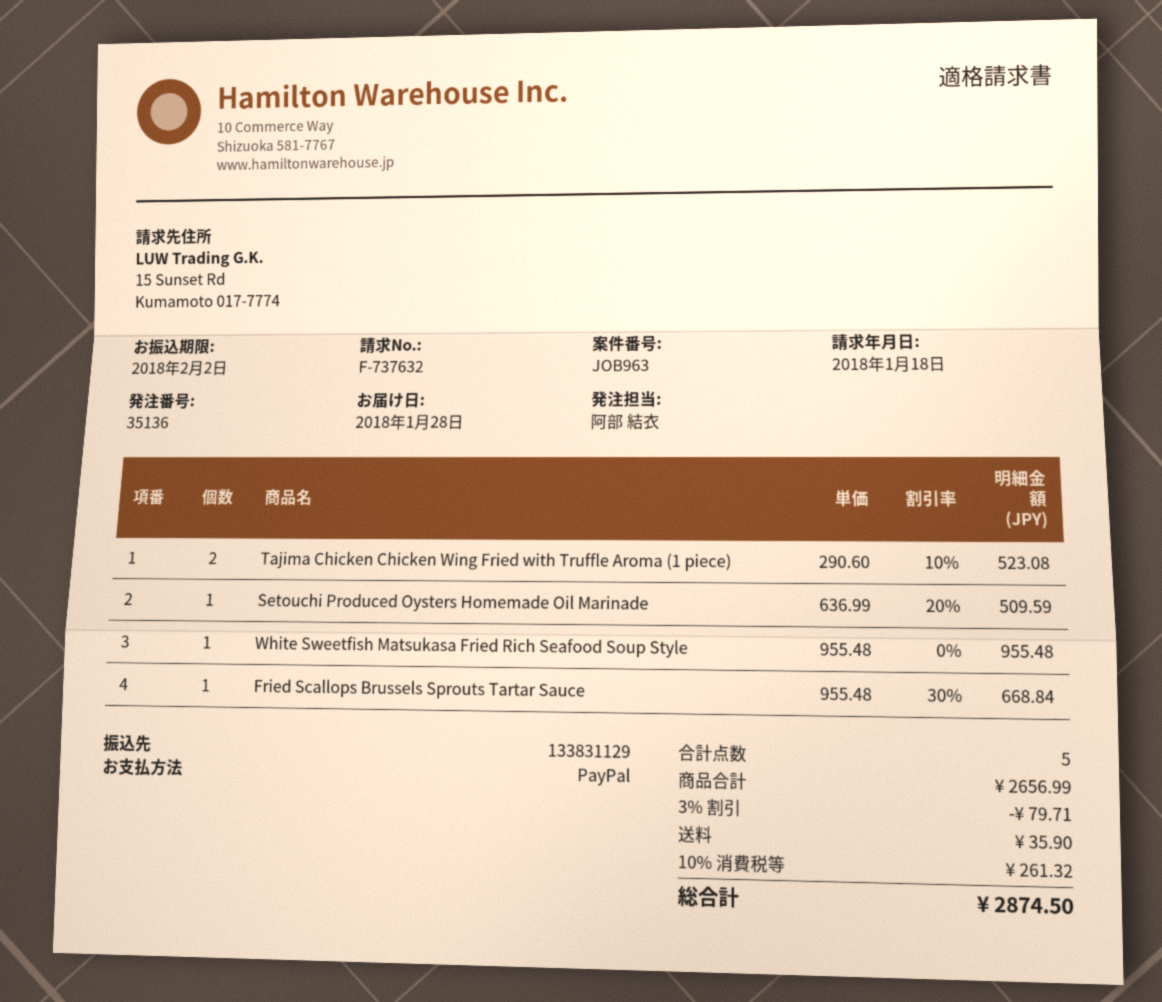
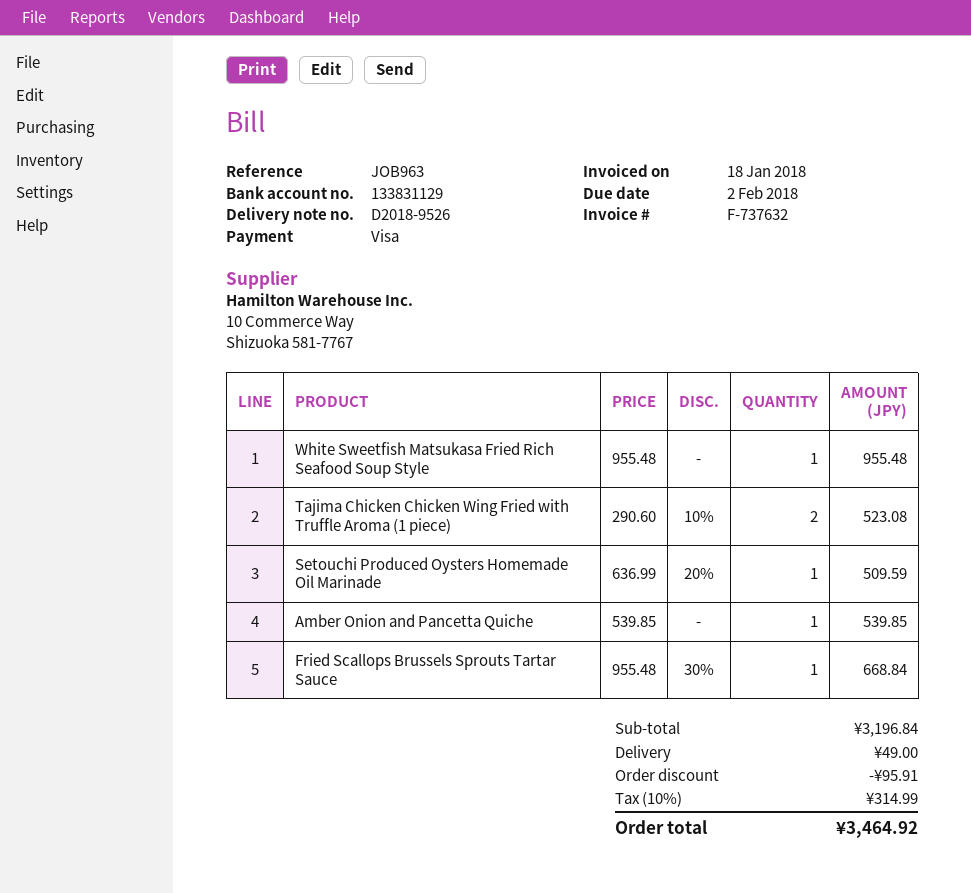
payment method: PayPal -> Visa
Amber Onion and Pancetta Quiche: none -> 1 x 539.85 = 539.85
subtotal: 2656.99 -> 3196.84
discount: 79.71 -> 95.91
shipping: 35.90 -> 49.00
tax: 10% = 261.32 -> 10% = 314.99
total: 2874.50 -> 3464.92

